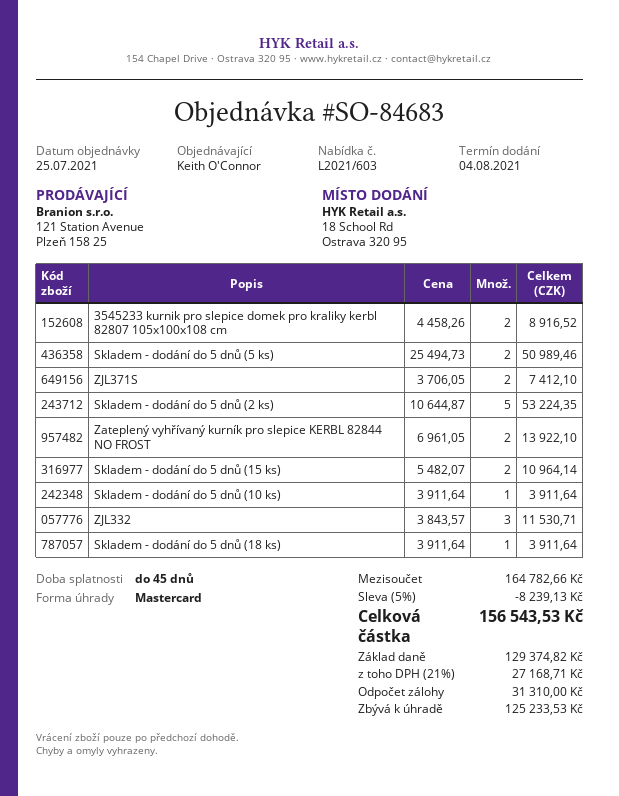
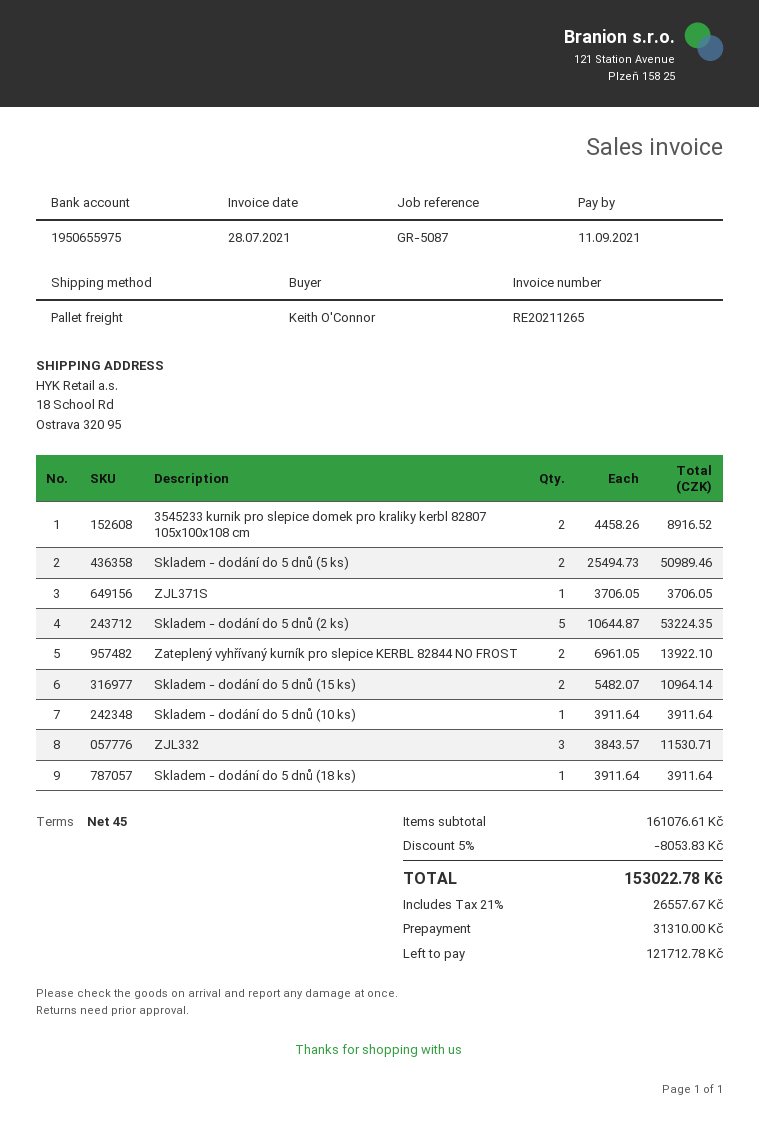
ZJL371S: 2 x 3706.05 = 7412.10 -> 1 x 3706.05 = 3706.05
subtotal: 164782.66 -> 161076.61
discount: 5% = 8239.13 -> 5% = 8053.83
tax: 21% = 27168.71 -> 21% = 26557.67
total: 156543.53 -> 153022.78
balance: 125233.53 -> 121712.78

